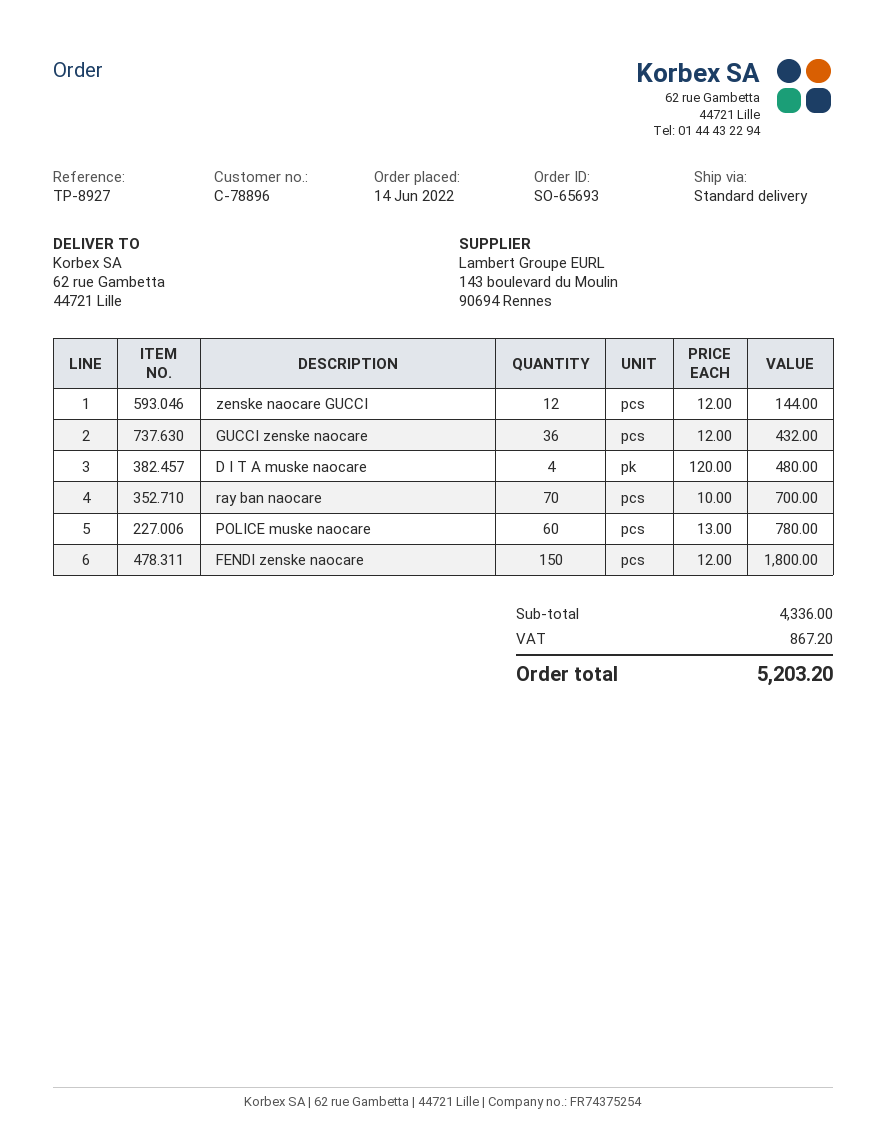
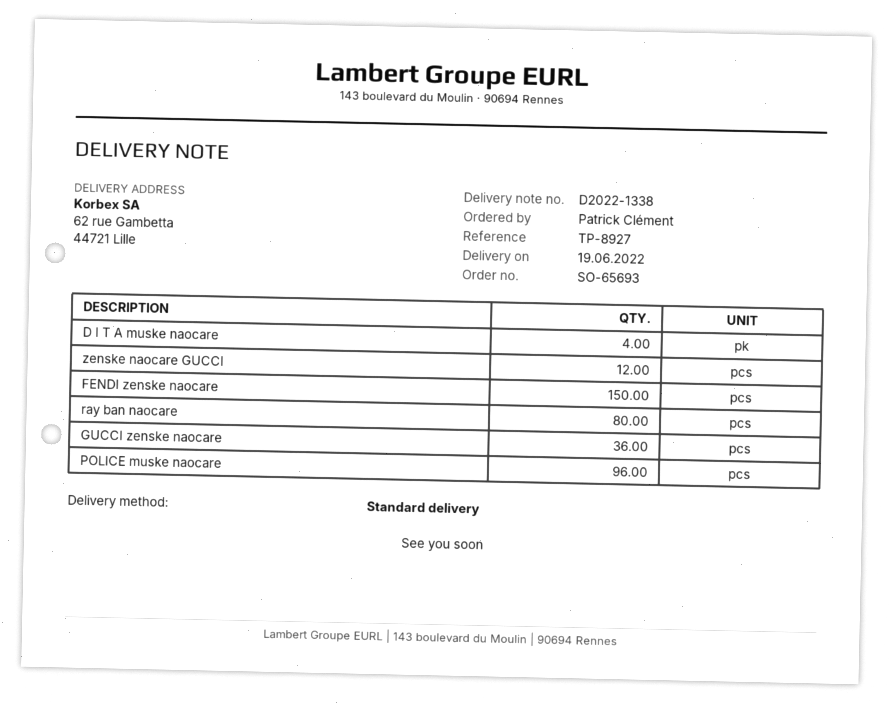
ray ban naocare: 70 -> 80
POLICE muske naocare: 60 -> 96

